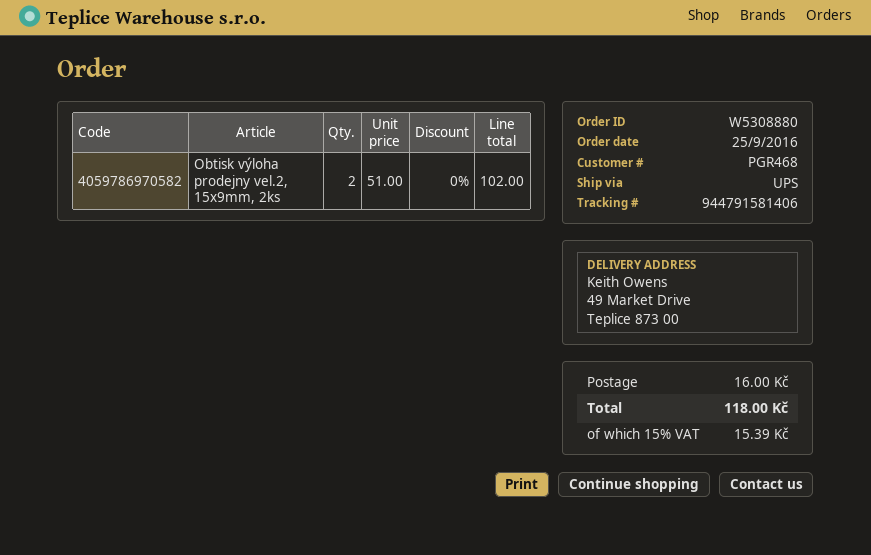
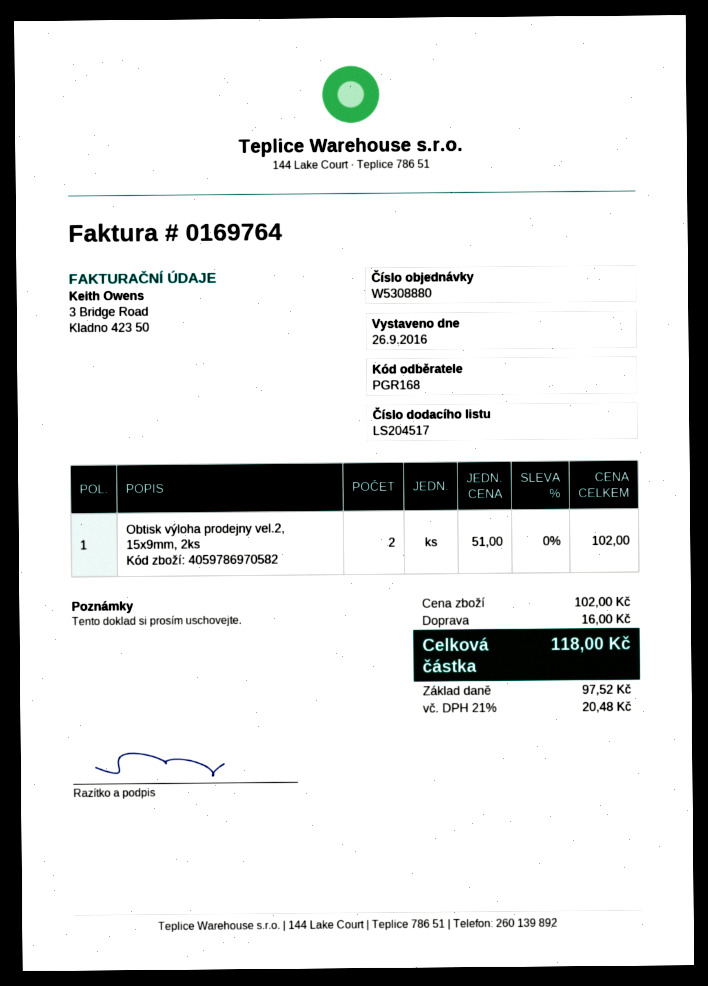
customer number: PGR468 -> PGR168
tax: 15% = 15.39 -> 21% = 20.48

